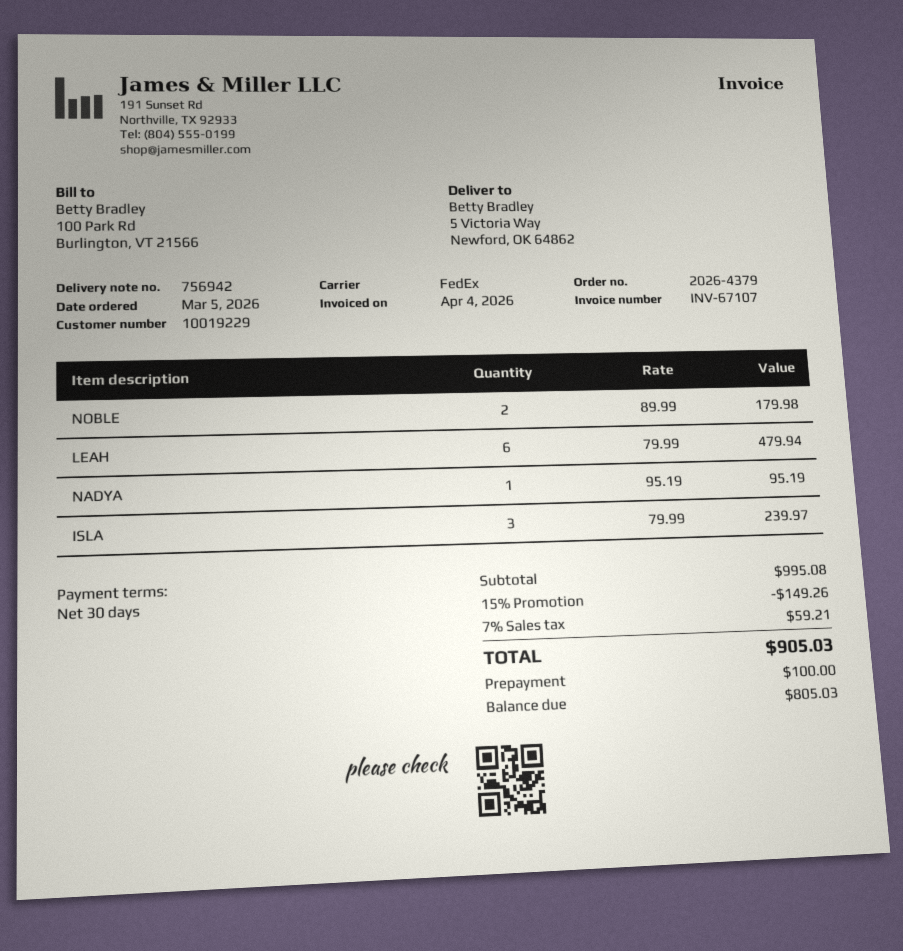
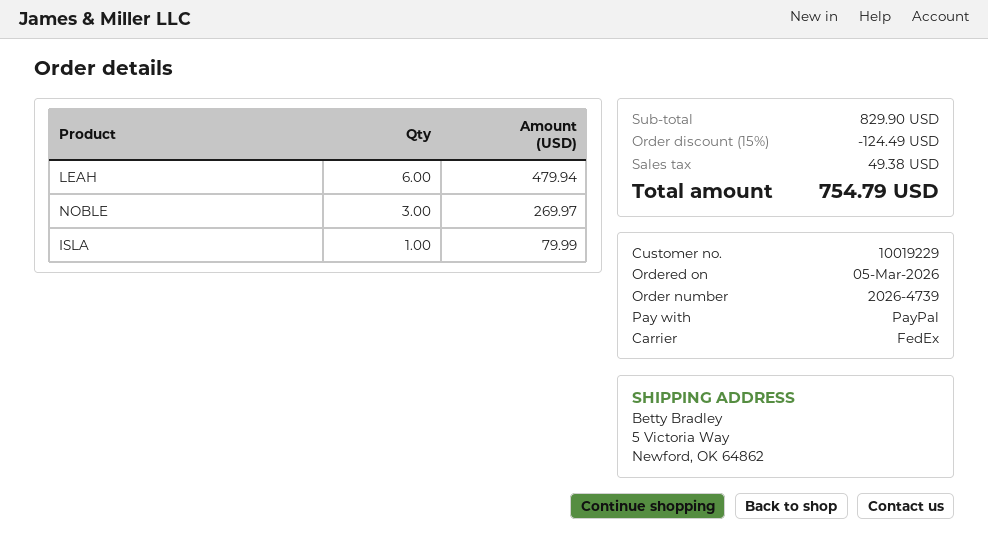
order number: 2026-4379 -> 2026-4739
NOBLE: 2 for 179.98 -> 3 for 269.97
NADYA: 1 for 95.19 -> none
ISLA: 3 for 239.97 -> 1 for 79.99
subtotal: 995.08 -> 829.90
discount: 15% = 149.26 -> 15% = 124.49
tax: 59.21 -> 49.38
total: 905.03 -> 754.79

